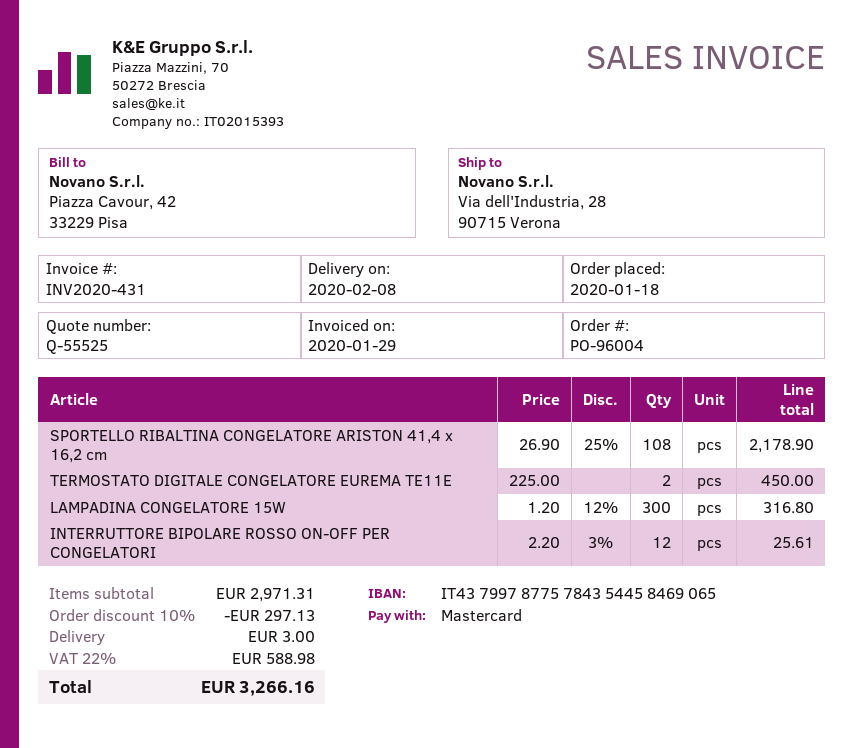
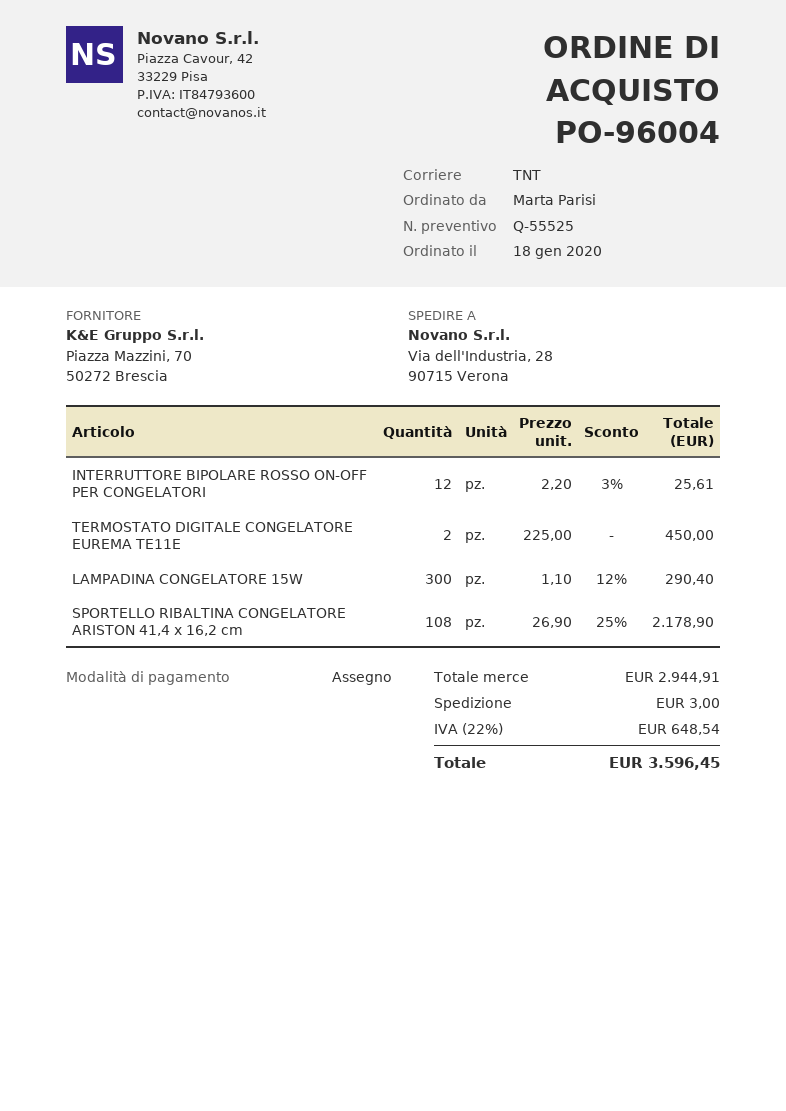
payment method: Mastercard -> cheque
LAMPADINA CONGELATORE 15W: 300 x 1.20 - 12% = 316.80 -> 300 x 1.10 - 12% = 290.40
subtotal: 2971.31 -> 2944.91
discount: 10% = 297.13 -> none
tax: 22% = 588.98 -> 22% = 648.54
total: 3266.16 -> 3596.45

